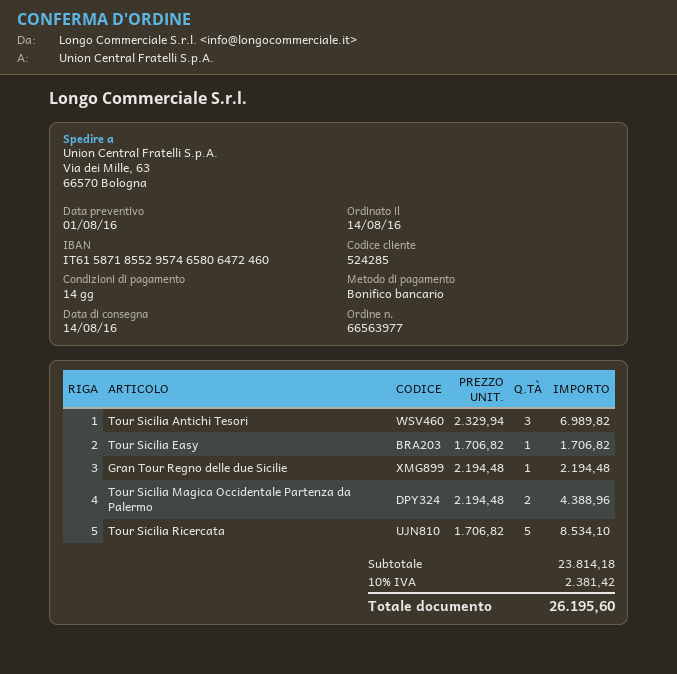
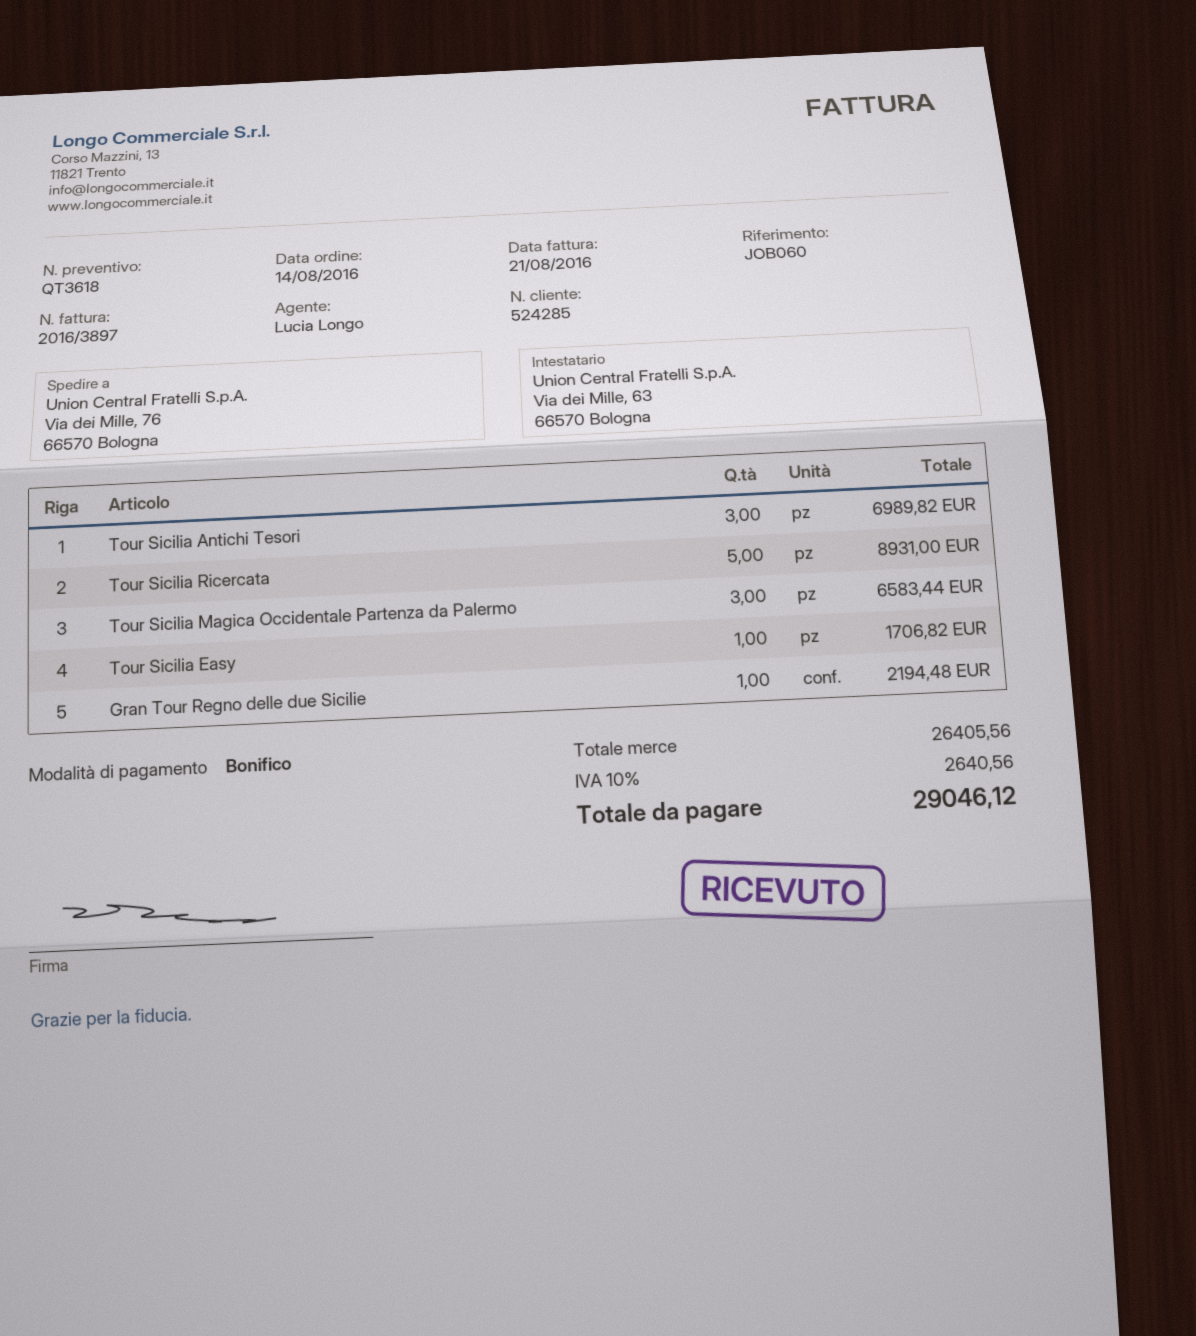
ship to: Via dei Mille, 63, 66570 Bologna -> Via dei Mille, 76, 66570 Bologna
Tour Sicilia Magica Occidentale Partenza da Palermo: 2 for 4388.96 -> 3 for 6583.44
Tour Sicilia Ricercata: 5 for 8534.10 -> 5 for 8931.00
subtotal: 23814.18 -> 26405.56
tax: 10% = 2381.42 -> 10% = 2640.56
total: 26195.60 -> 29046.12

